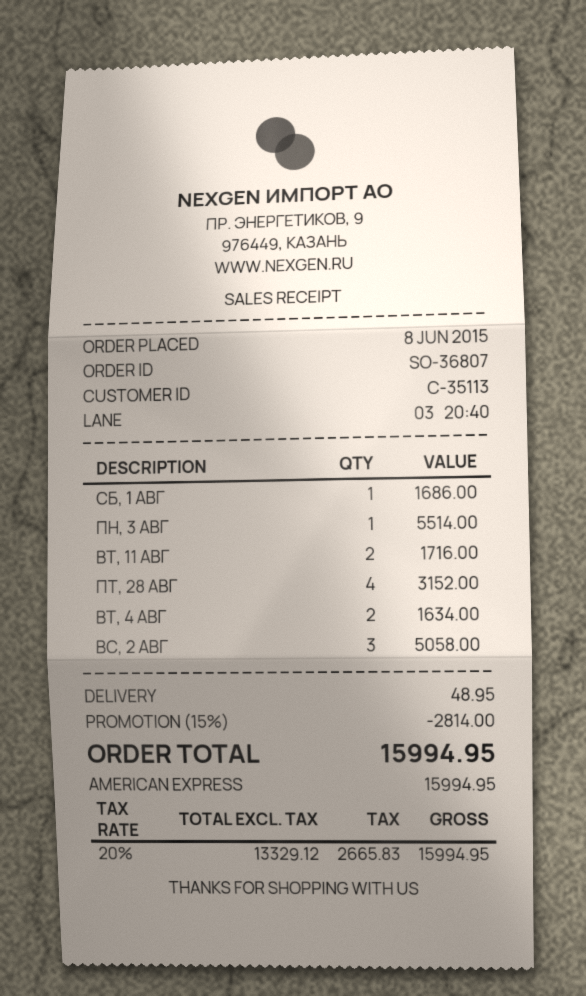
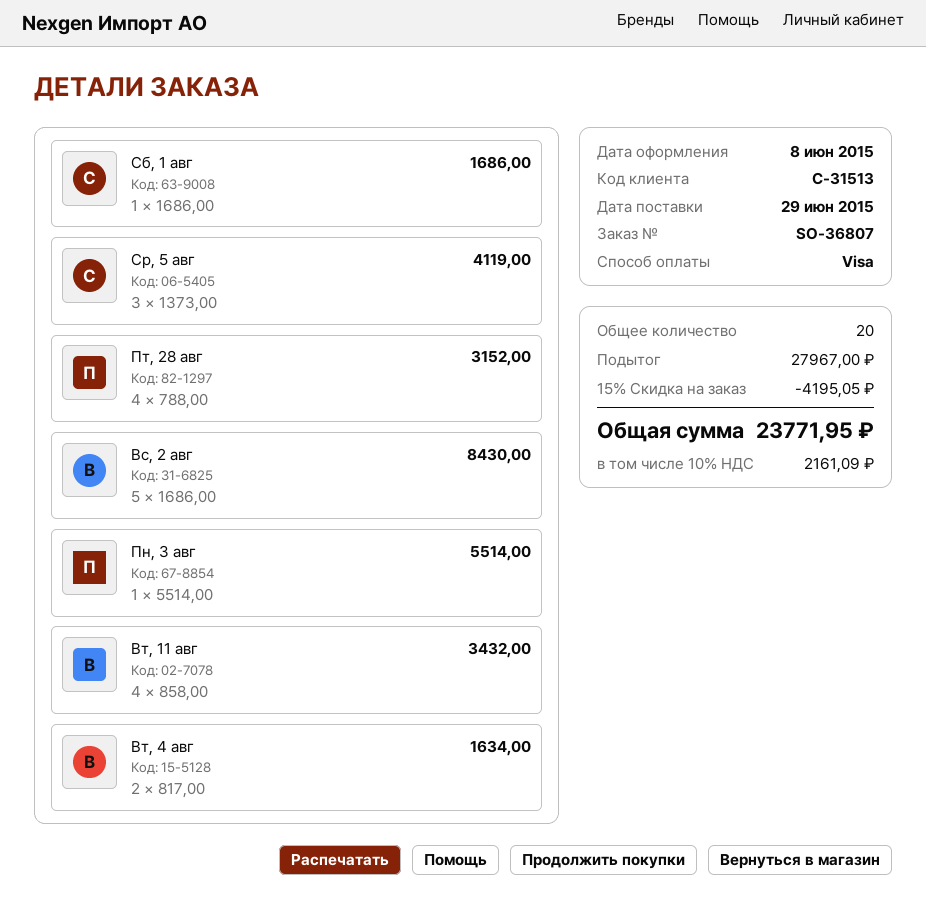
customer number: C-35113 -> C-31513
payment method: American Express -> Visa
ВТ, 11 АВГ: 2 for 1716.00 -> 4 for 3432.00
ВС, 2 АВГ: 3 for 5058.00 -> 5 for 8430.00
Ср, 5 авг: none -> 3 for 4119.00
discount: 15% = 2814.00 -> 15% = 4195.05
shipping: 48.95 -> none
tax: 20% = 2665.83 -> 10% = 2161.09
total: 15994.95 -> 23771.95

